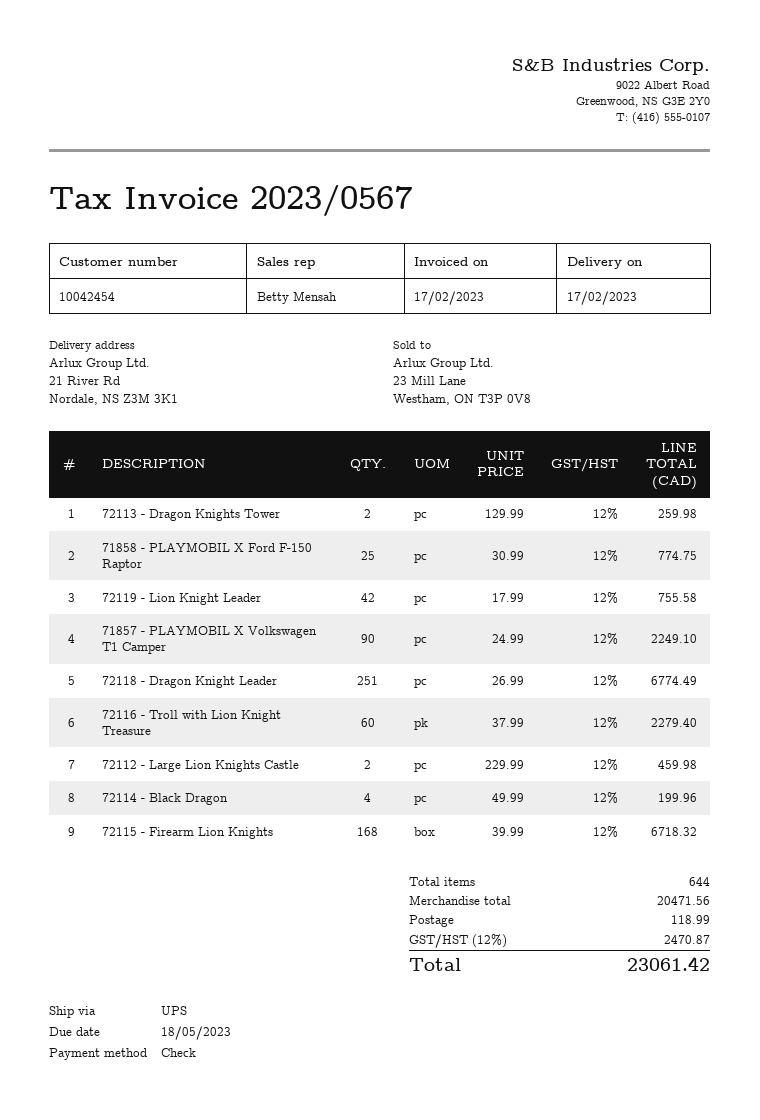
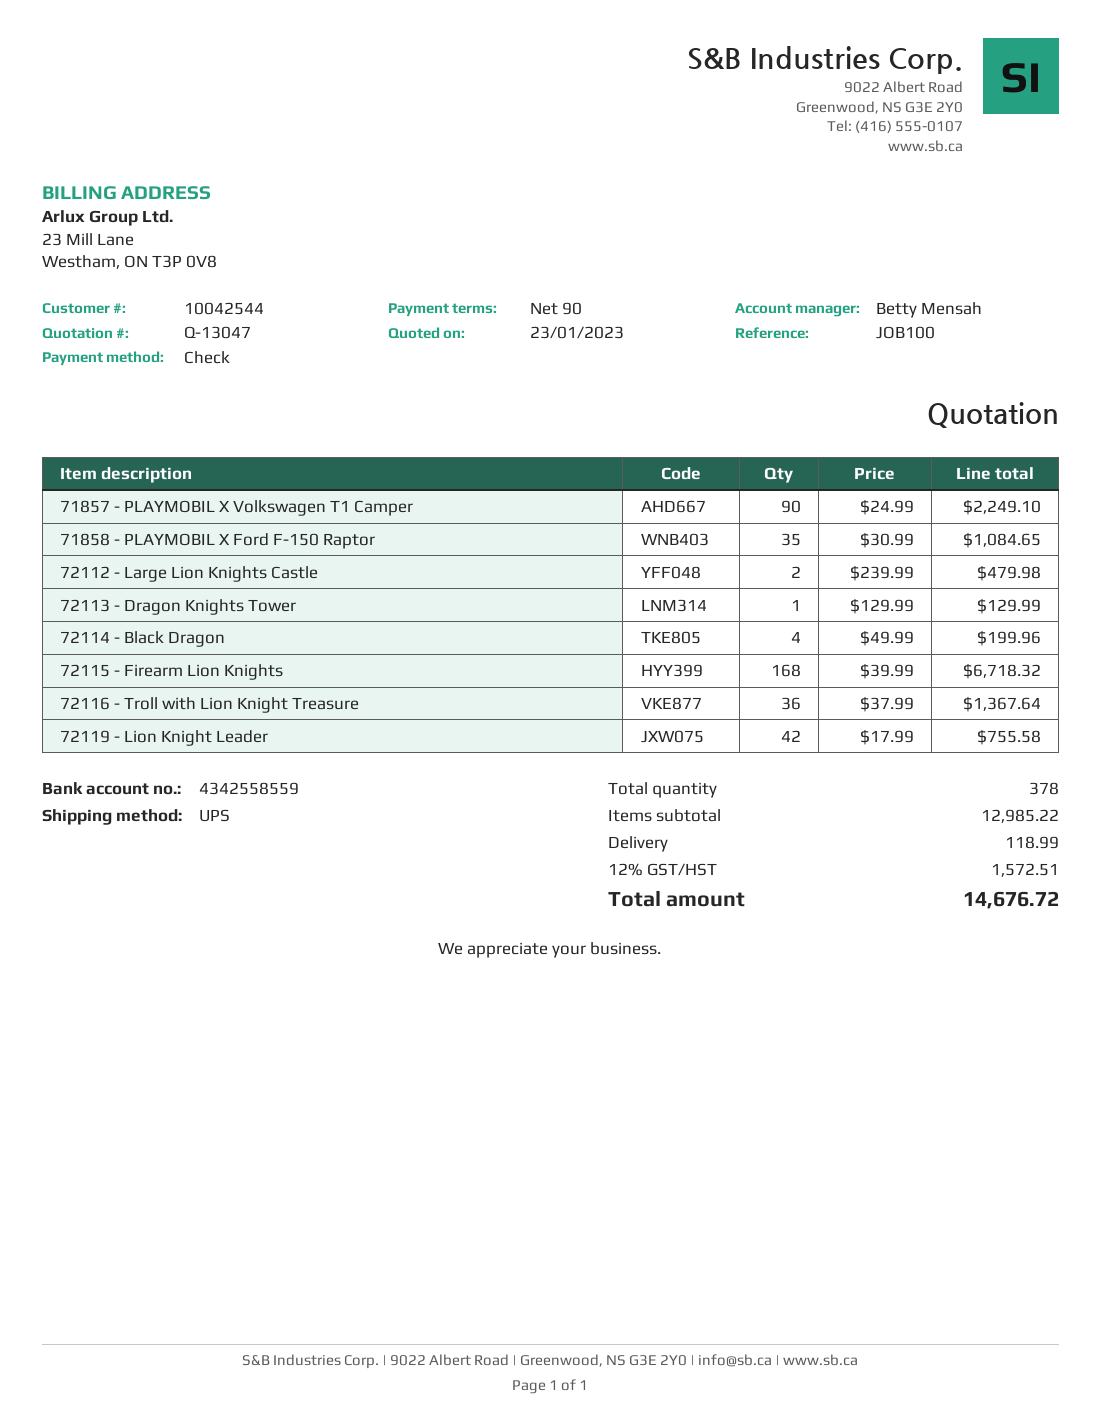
customer number: 10042454 -> 10042544
72113 - Dragon Knights Tower: 2 x 129.99 = 259.98 -> 1 x 129.99 = 129.99
71858 - PLAYMOBIL X Ford F-150 Raptor: 25 x 30.99 = 774.75 -> 35 x 30.99 = 1084.65
72118 - Dragon Knight Leader: 251 x 26.99 = 6774.49 -> none
72116 - Troll with Lion Knight Treasure: 60 x 37.99 = 2279.40 -> 36 x 37.99 = 1367.64
72112 - Large Lion Knights Castle: 2 x 229.99 = 459.98 -> 2 x 239.99 = 479.98
total quantity: 644 -> 378
subtotal: 20471.56 -> 12985.22
tax: 12% = 2470.87 -> 12% = 1572.51
total: 23061.42 -> 14676.72

